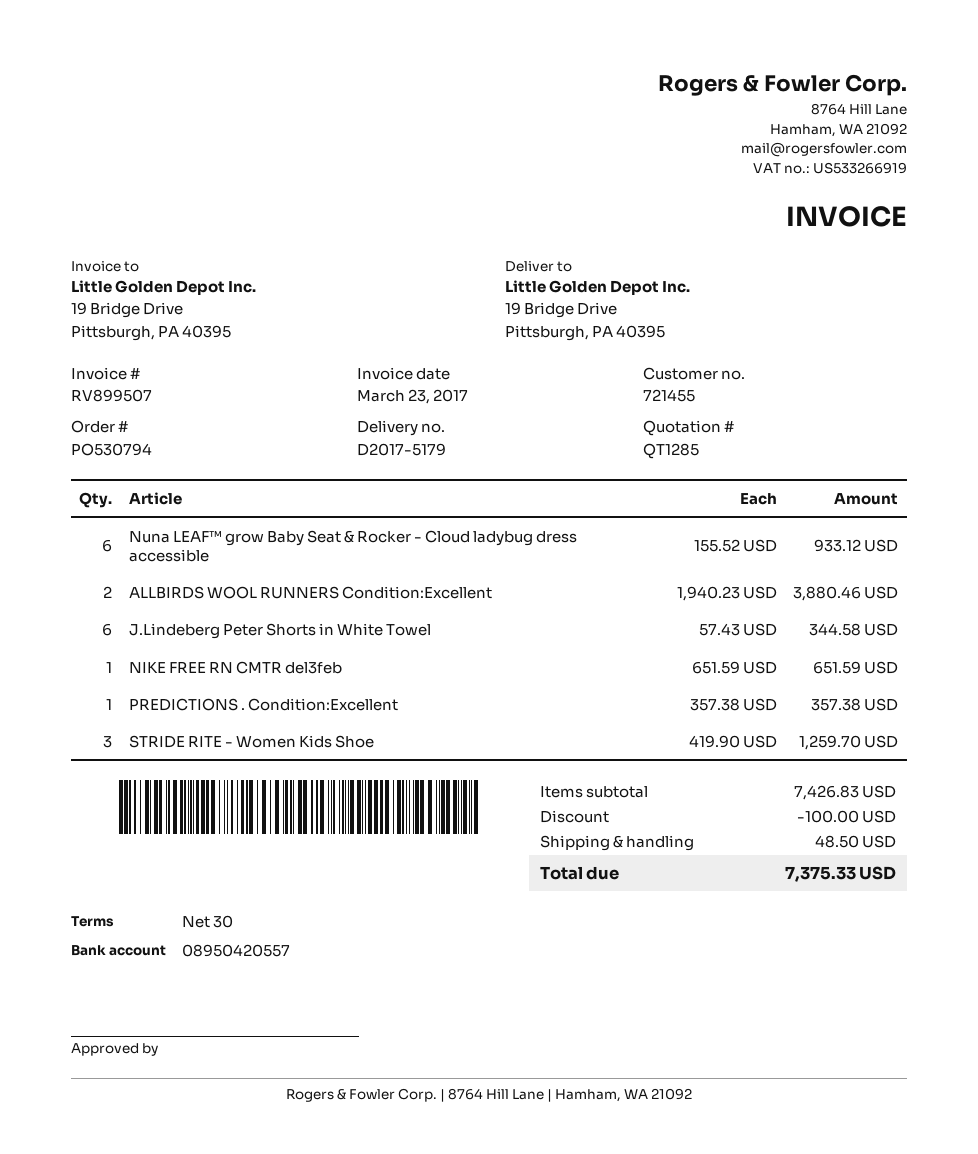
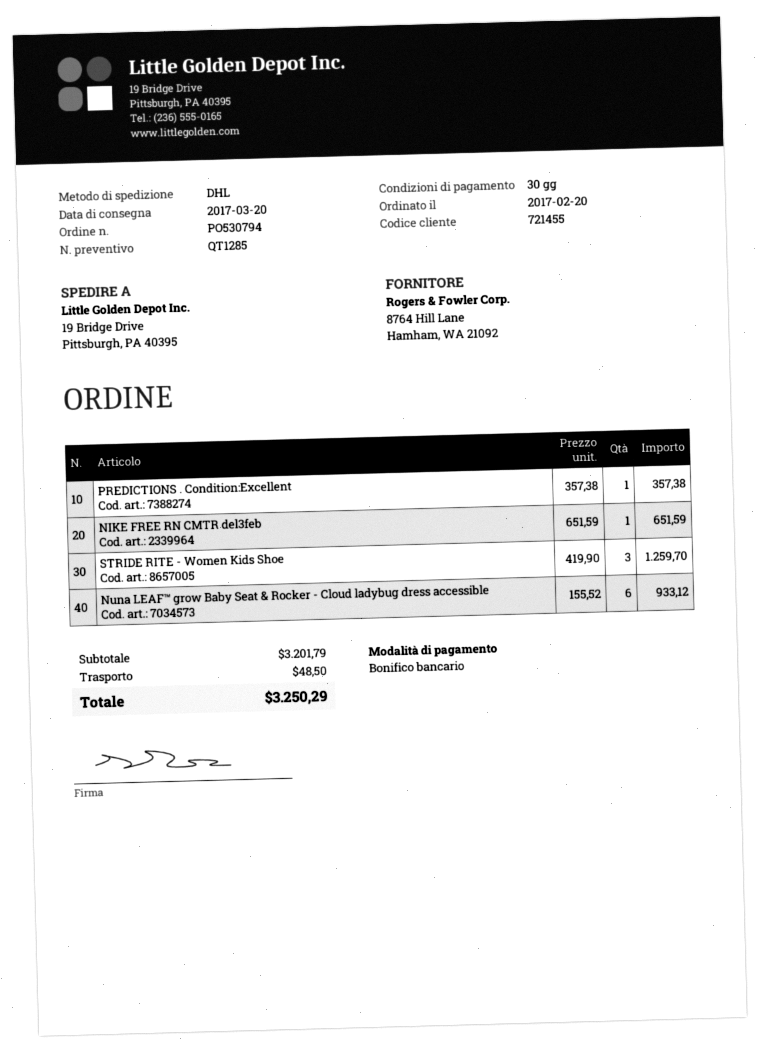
ALLBIRDS WOOL RUNNERS Condition:Excellent: 2 x 1940.23 = 3880.46 -> none
J.Lindeberg Peter Shorts in White Towel: 6 x 57.43 = 344.58 -> none
subtotal: 7426.83 -> 3201.79
discount: 100.00 -> none
total: 7375.33 -> 3250.29

